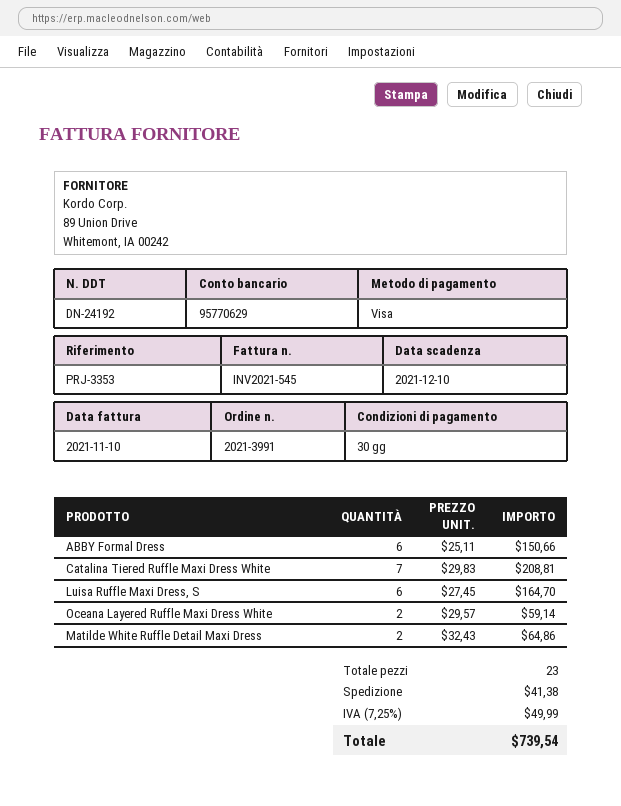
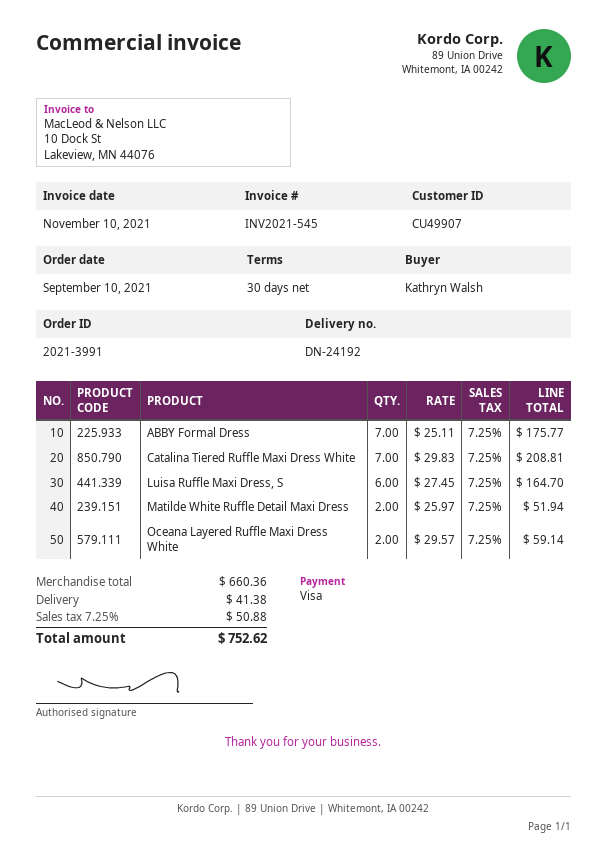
ABBY Formal Dress: 6 x 25.11 = 150.66 -> 7 x 25.11 = 175.77
Matilde White Ruffle Detail Maxi Dress: 2 x 32.43 = 64.86 -> 2 x 25.97 = 51.94
tax: 7.25% = 49.99 -> 7.25% = 50.88
total: 739.54 -> 752.62

